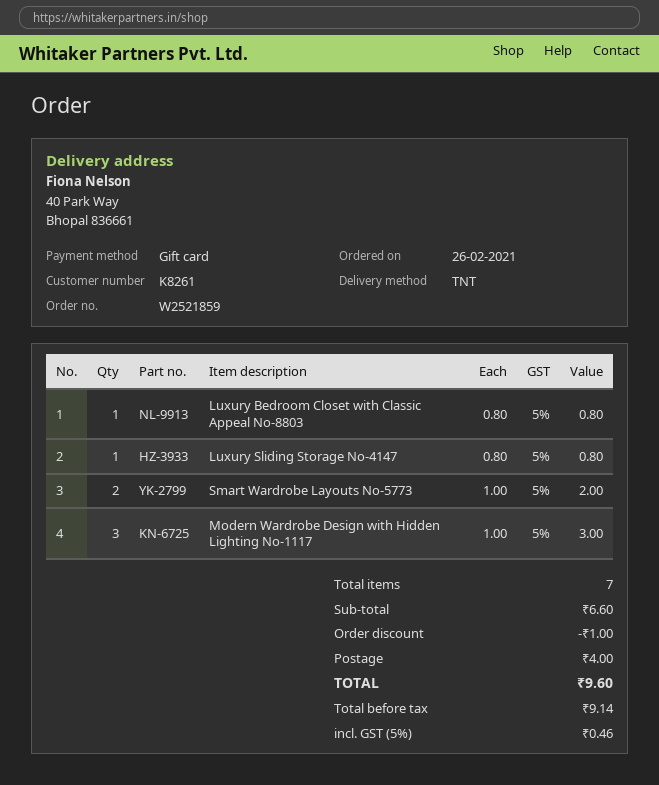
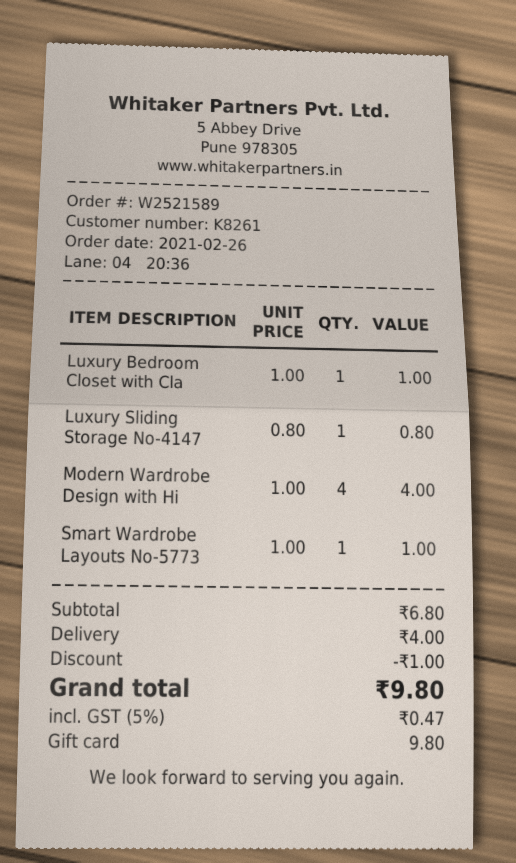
order number: W2521859 -> W2521589
Luxury Bedroom Closet with Classic Appeal No-8803: 1 x 0.80 = 0.80 -> 1 x 1.00 = 1.00
Smart Wardrobe Layouts No-5773: 2 x 1.00 = 2.00 -> 1 x 1.00 = 1.00
Modern Wardrobe Design with Hidden Lighting No-1117: 3 x 1.00 = 3.00 -> 4 x 1.00 = 4.00
subtotal: 6.60 -> 6.80
tax: 5% = 0.46 -> 5% = 0.47
total: 9.60 -> 9.80

